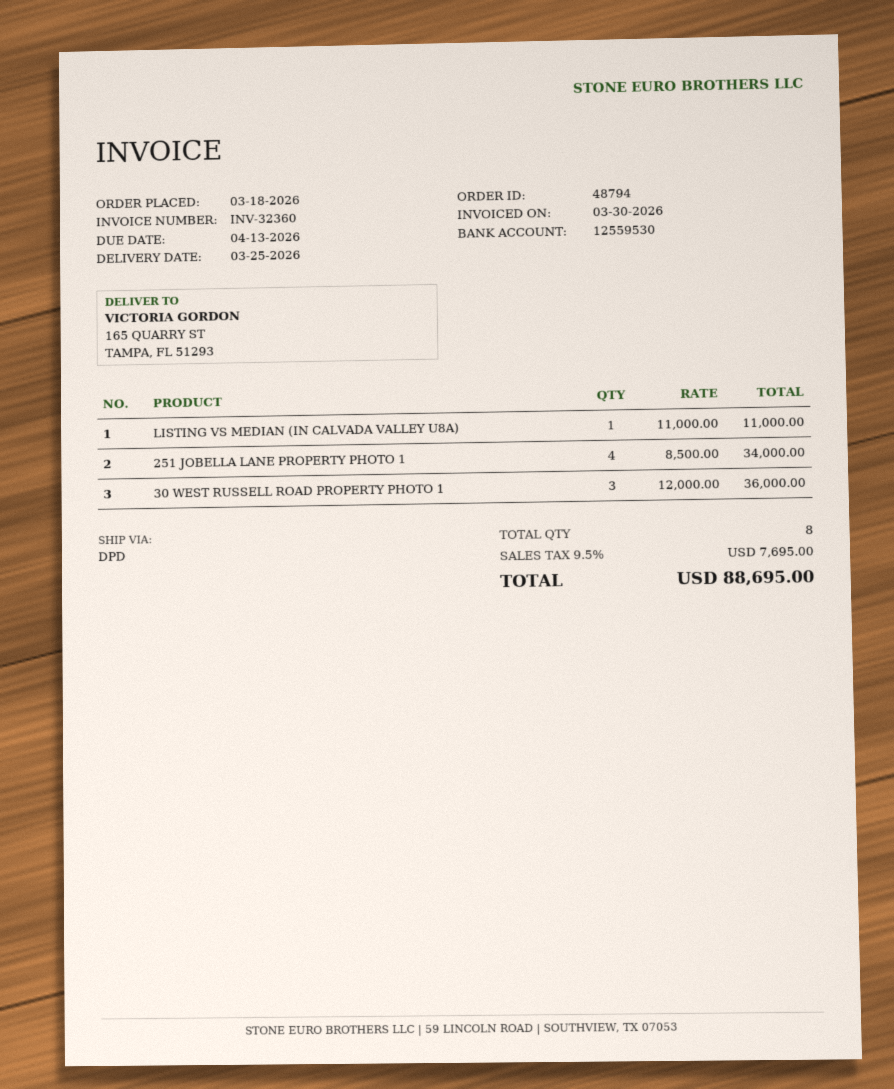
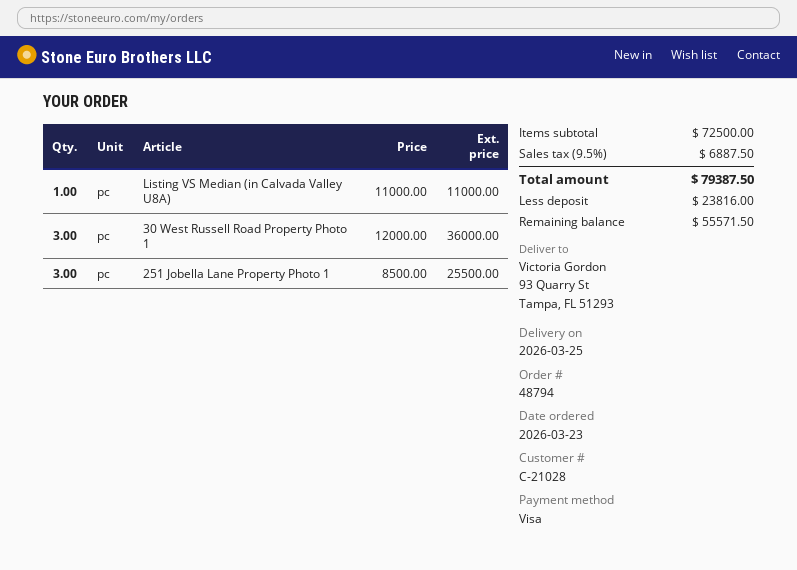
order date: 2026-03-18 -> 2026-03-23
ship to: 165 QUARRY ST, TAMPA, FL 51293 -> 93 Quarry St, Tampa, FL 51293
251 JOBELLA LANE PROPERTY PHOTO 1: 4 x 8500.00 = 34000.00 -> 3 x 8500.00 = 25500.00
tax: 9.5% = 7695.00 -> 9.5% = 6887.50
total: 88695.00 -> 79387.50

